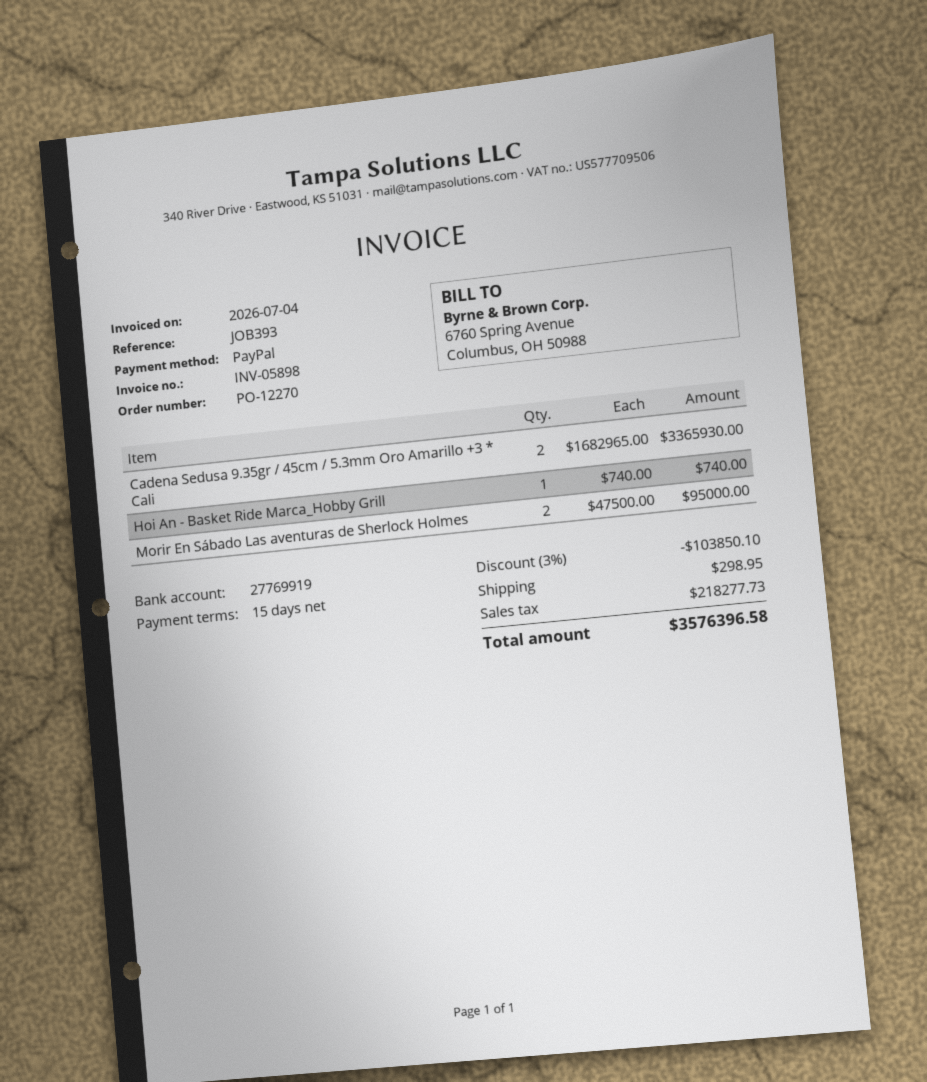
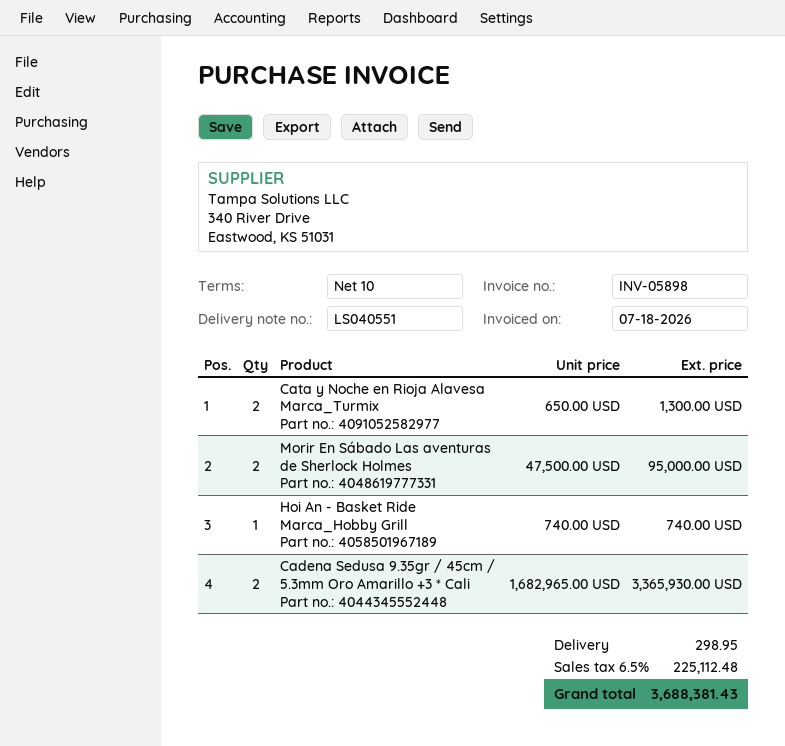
invoice date: 2026-07-04 -> 2026-07-18
payment terms: 15 days -> 10 days
Cata y Noche en Rioja Alavesa Marca_Turmix: none -> 2 x 650.00 = 1300.00
discount: 3% = 103850.10 -> none
tax: 218277.73 -> 225112.48
total: 3576396.58 -> 3688381.43

